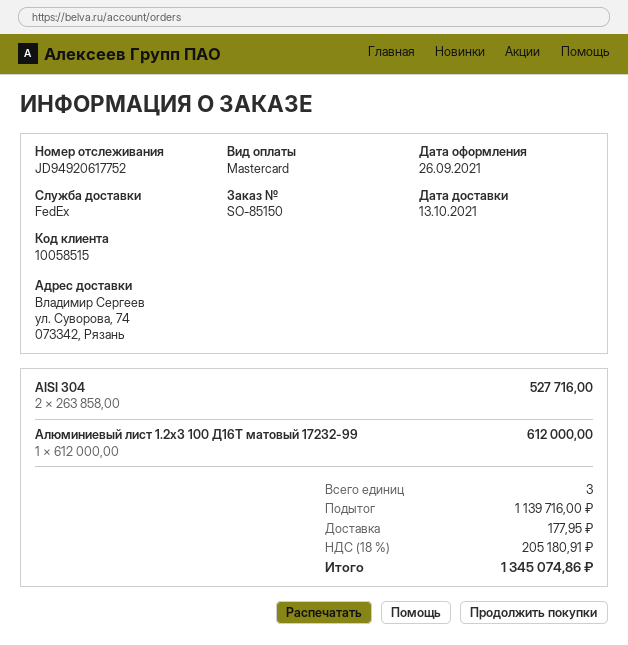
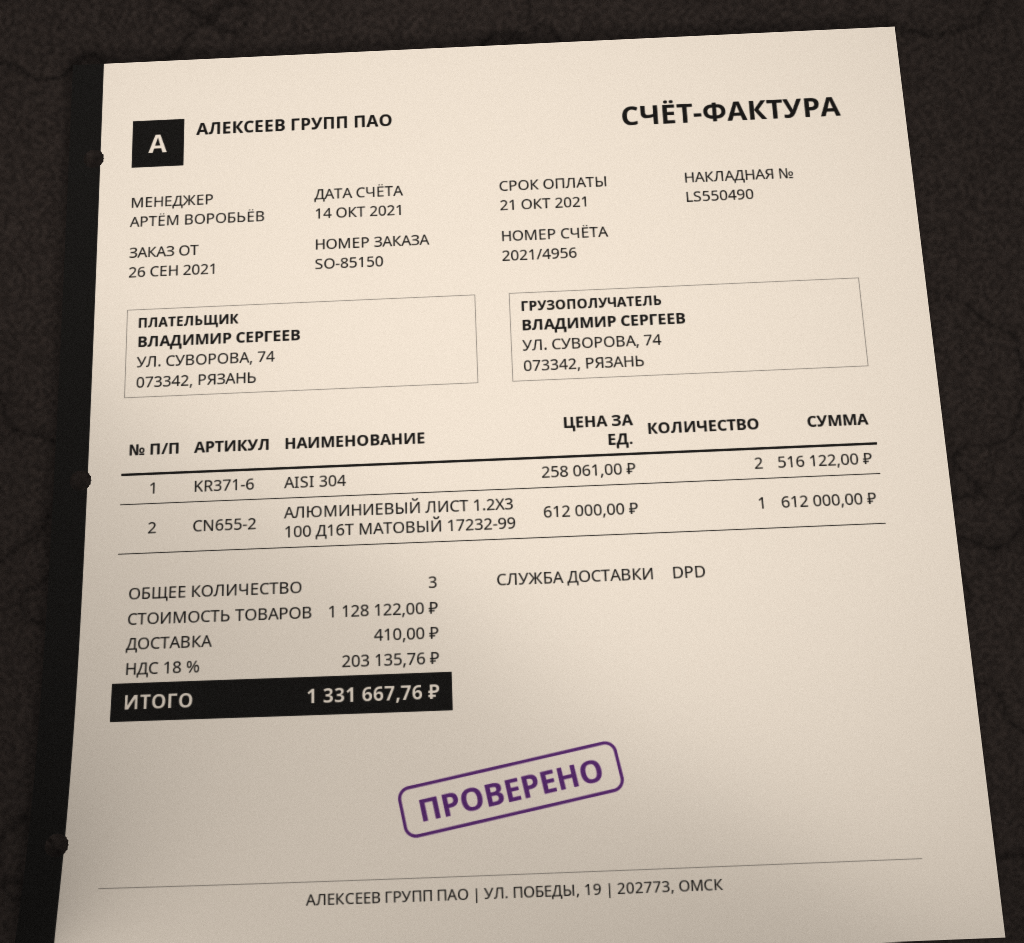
shipping method: FedEx -> DPD
AISI 304: 2 x 263858.00 = 527716.00 -> 2 x 258061.00 = 516122.00
subtotal: 1139716.00 -> 1128122.00
shipping: 177.95 -> 410.00
tax: 18% = 205180.91 -> 18% = 203135.76
total: 1345074.86 -> 1331667.76

